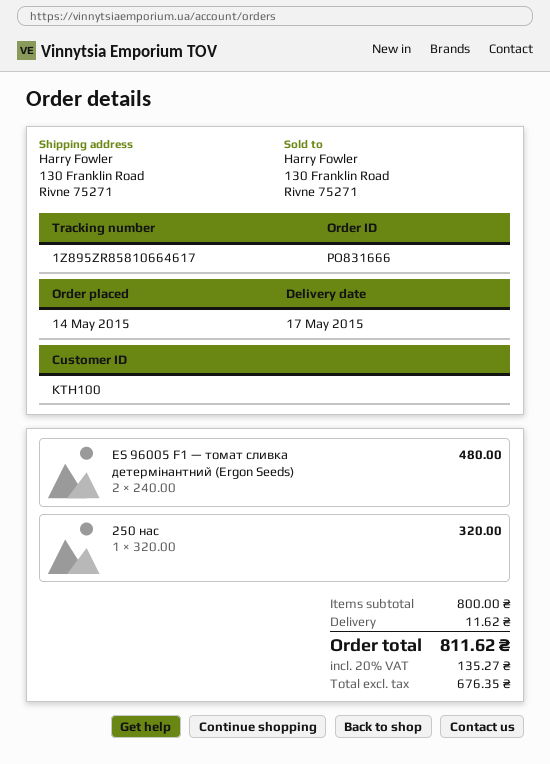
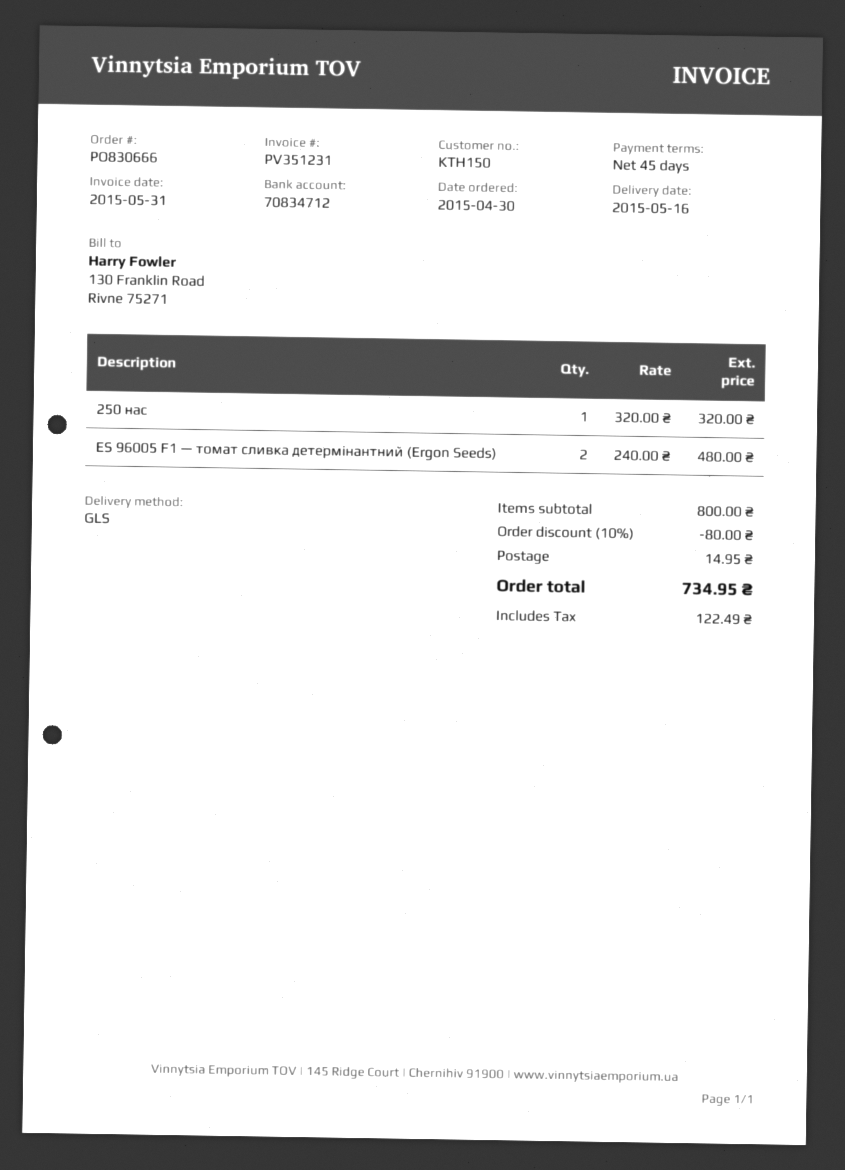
order number: PO831666 -> PO830666
order date: 2015-05-14 -> 2015-04-30
delivery date: 2015-05-17 -> 2015-05-16
customer number: KTH100 -> KTH150
discount: none -> 10% = 80.00
shipping: 11.62 -> 14.95
tax: 135.27 -> 122.49
total: 811.62 -> 734.95

